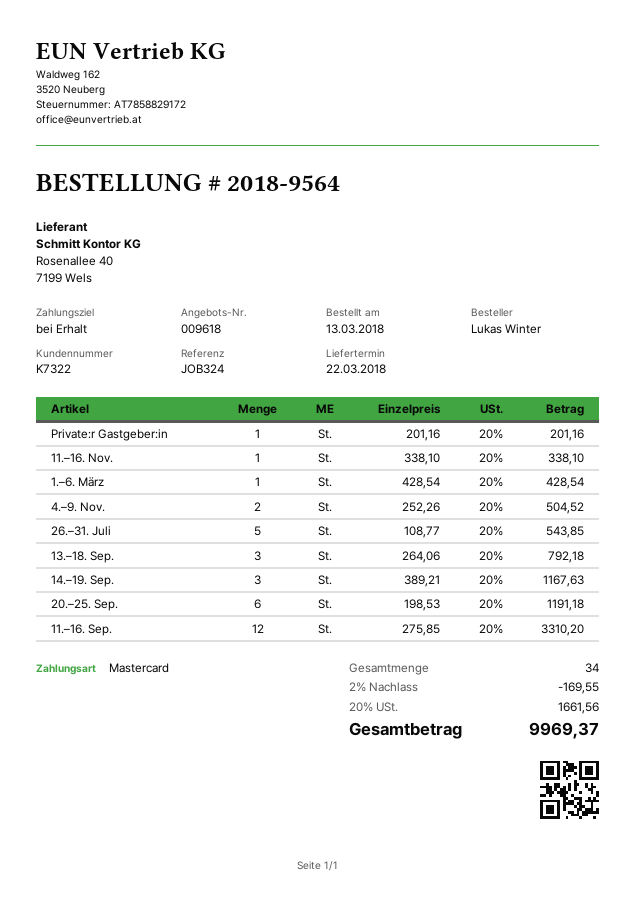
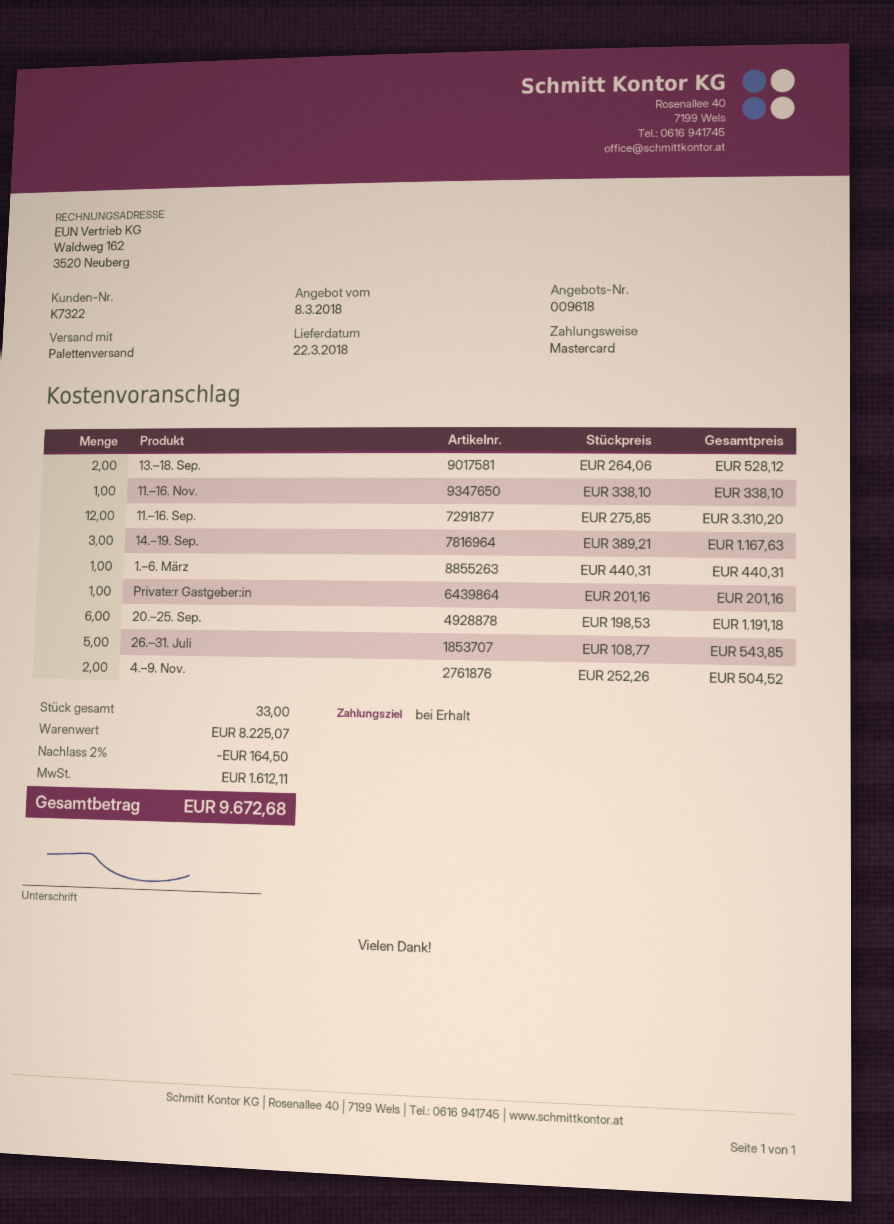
1.–6. März: 1 x 428.54 = 428.54 -> 1 x 440.31 = 440.31
13.–18. Sep.: 3 x 264.06 = 792.18 -> 2 x 264.06 = 528.12
total quantity: 34 -> 33
discount: 2% = 169.55 -> 2% = 164.50
tax: 1661.56 -> 1612.11
total: 9969.37 -> 9672.68

